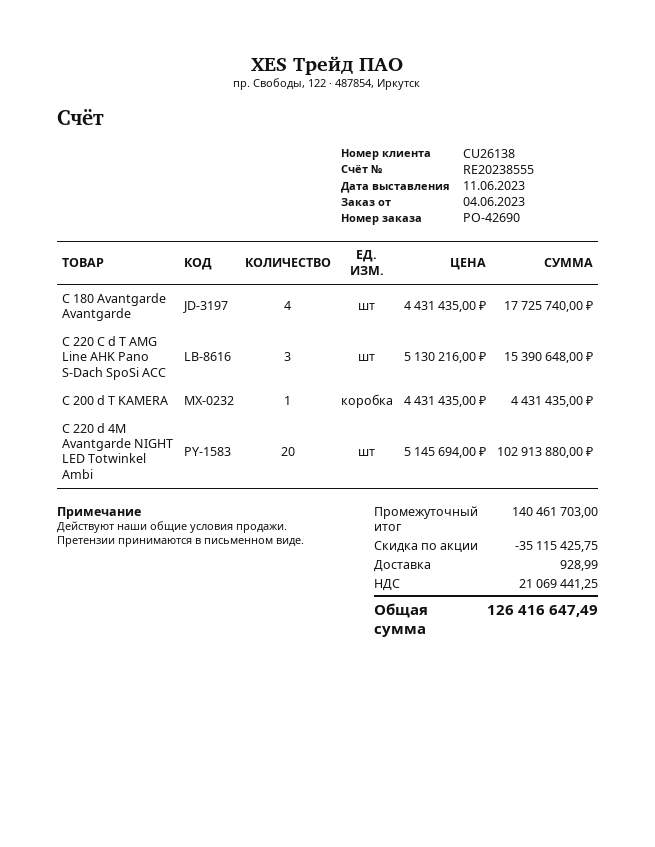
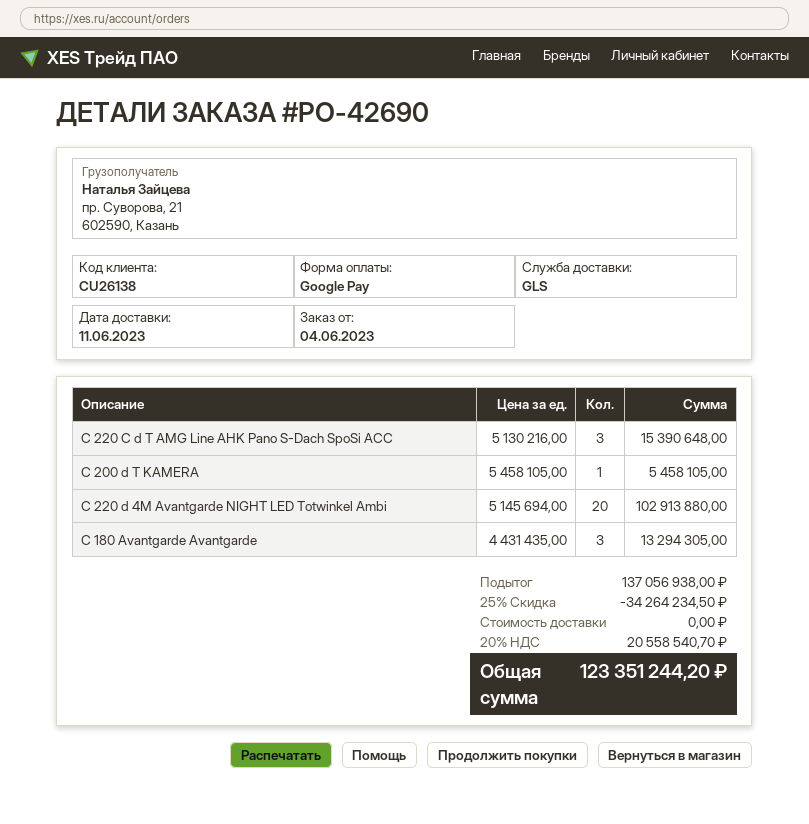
C 180 Avantgarde Avantgarde: 4 x 4431435.00 = 17725740.00 -> 3 x 4431435.00 = 13294305.00
C 200 d T KAMERA: 1 x 4431435.00 = 4431435.00 -> 1 x 5458105.00 = 5458105.00
subtotal: 140461703.00 -> 137056938.00
discount: 35115425.75 -> 34264234.50
shipping: 928.99 -> 0.00
tax: 21069441.25 -> 20558540.70
total: 126416647.49 -> 123351244.20

